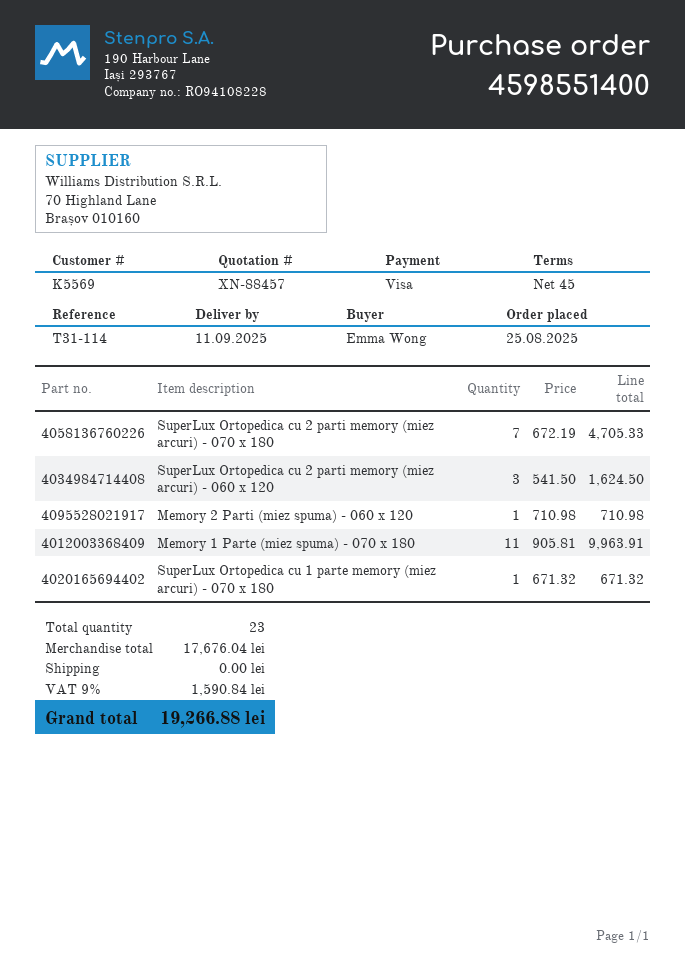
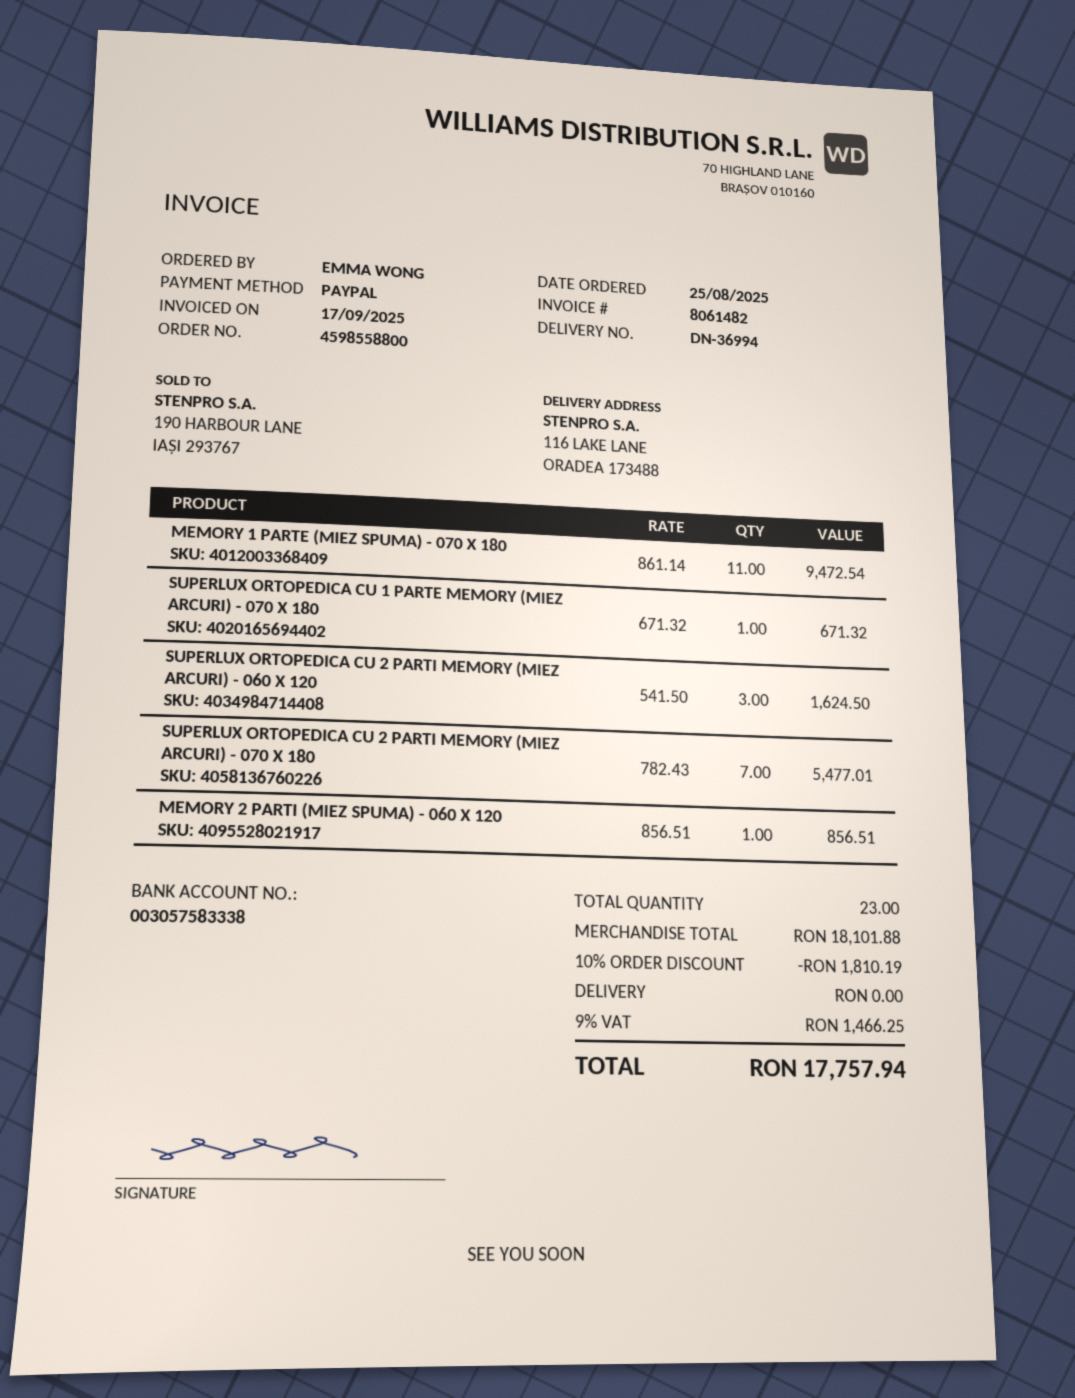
order number: 4598551400 -> 4598558800
payment method: Visa -> PayPal
SuperLux Ortopedica cu 2 parti memory (miez arcuri) - 070 x 180: 7 x 672.19 = 4705.33 -> 7 x 782.43 = 5477.01
Memory 2 Parti (miez spuma) - 060 x 120: 1 x 710.98 = 710.98 -> 1 x 856.51 = 856.51
Memory 1 Parte (miez spuma) - 070 x 180: 11 x 905.81 = 9963.91 -> 11 x 861.14 = 9472.54
subtotal: 17676.04 -> 18101.88
discount: none -> 10% = 1810.19
tax: 9% = 1590.84 -> 9% = 1466.25
total: 19266.88 -> 17757.94

